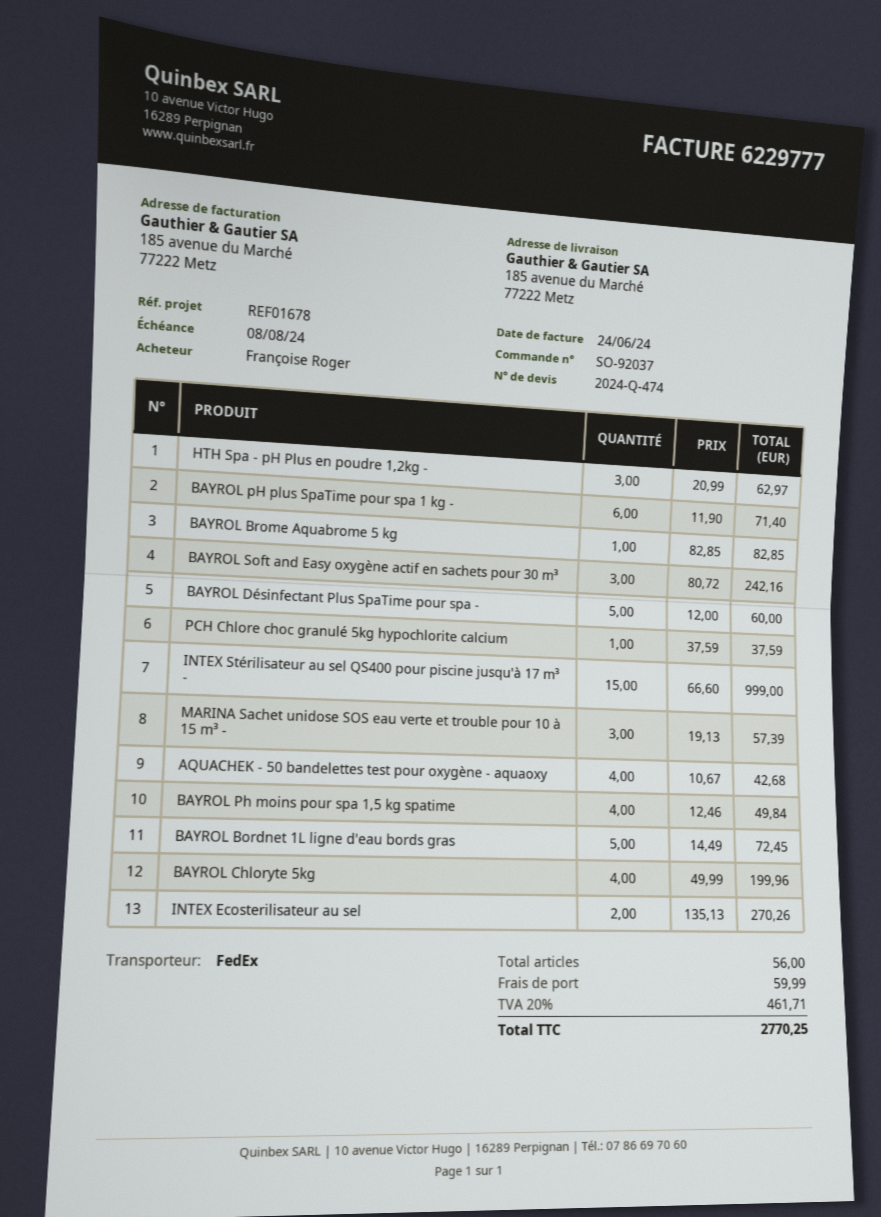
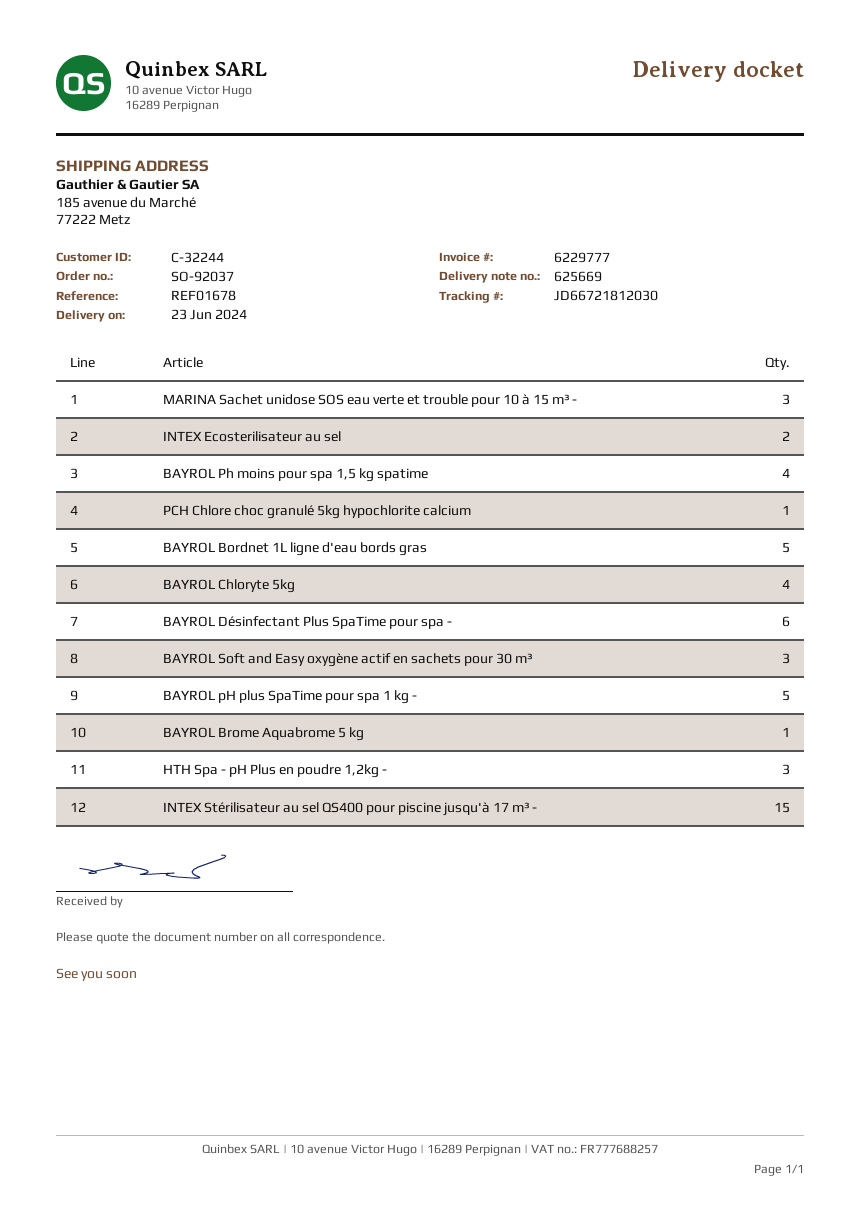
BAYROL pH plus SpaTime pour spa 1 kg -: 6 -> 5
BAYROL Désinfectant Plus SpaTime pour spa -: 5 -> 6
AQUACHEK - 50 bandelettes test pour oxygène - aquaoxy: 4 -> none

